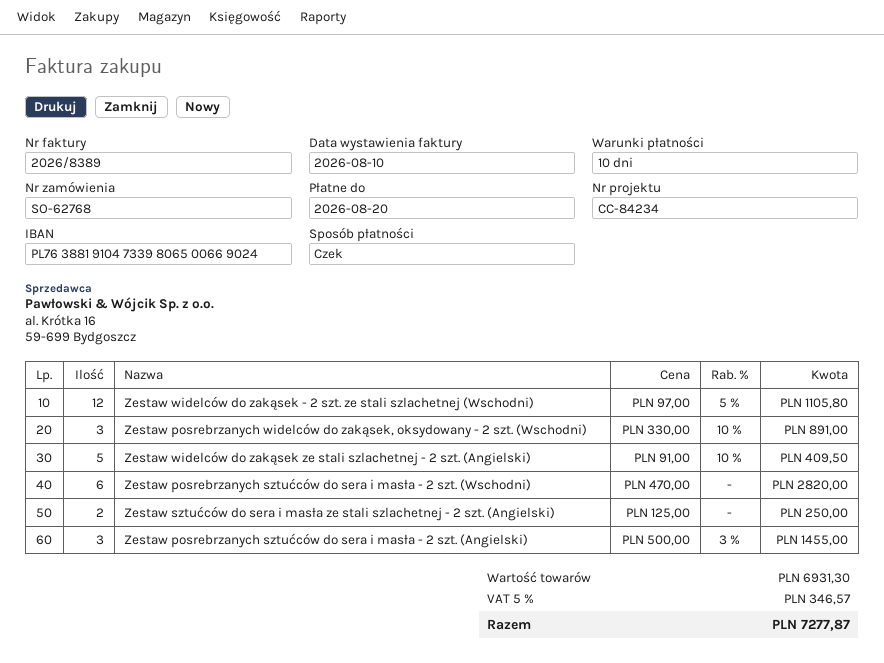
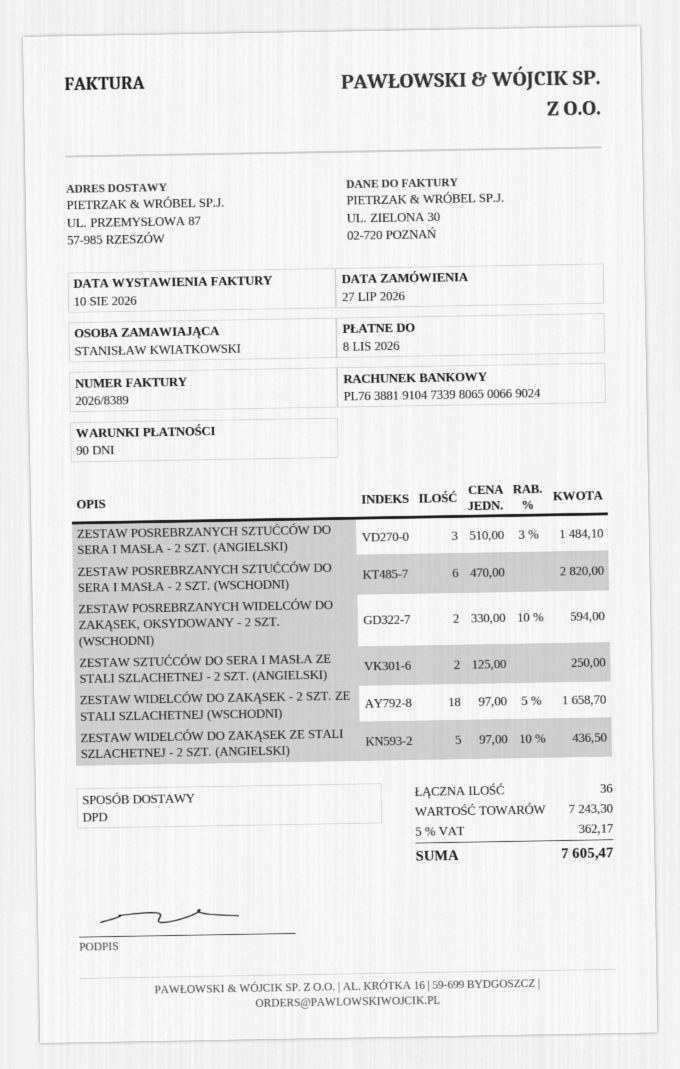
payment terms: 10 days -> 90 days
due date: 2026-08-20 -> 2026-11-08
Zestaw widelców do zakąsek - 2 szt. ze stali szlachetnej (Wschodni): 12 x 97.00 - 5% = 1105.80 -> 18 x 97.00 - 5% = 1658.70
Zestaw posrebrzanych widelców do zakąsek, oksydowany - 2 szt. (Wschodni): 3 x 330.00 - 10% = 891.00 -> 2 x 330.00 - 10% = 594.00
Zestaw widelców do zakąsek ze stali szlachetnej - 2 szt. (Angielski): 5 x 91.00 - 10% = 409.50 -> 5 x 97.00 - 10% = 436.50
Zestaw posrebrzanych sztućców do sera i masła - 2 szt. (Angielski): 3 x 500.00 - 3% = 1455.00 -> 3 x 510.00 - 3% = 1484.10
subtotal: 6931.30 -> 7243.30
tax: 5% = 346.57 -> 5% = 362.17
total: 7277.87 -> 7605.47

